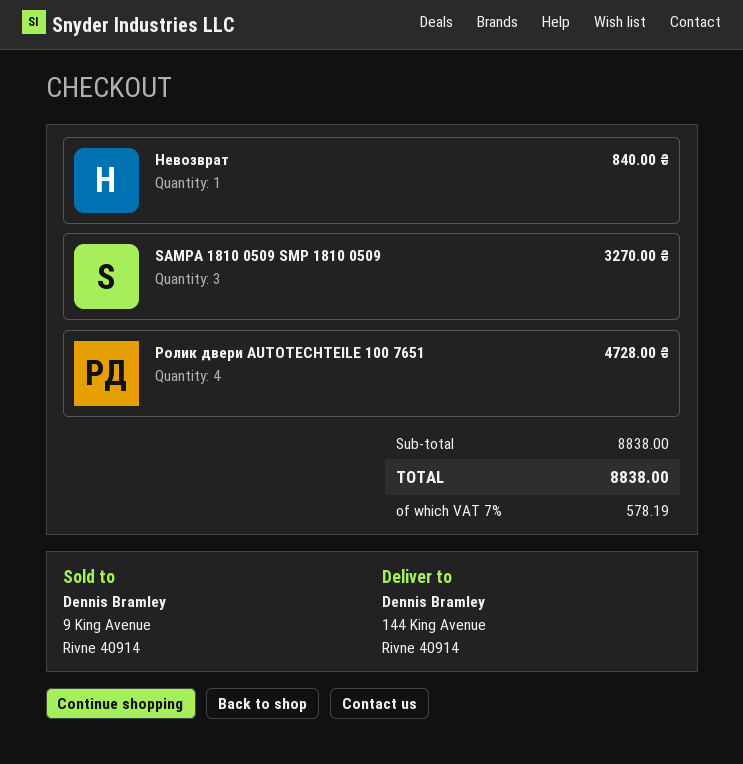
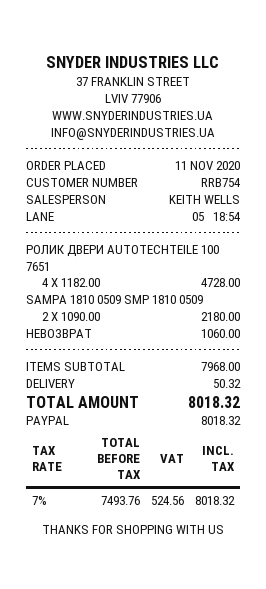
Невозврат: 1 for 840.00 -> 1 for 1060.00
SAMPA 1810 0509 SMP 1810 0509: 3 for 3270.00 -> 2 for 2180.00
subtotal: 8838.00 -> 7968.00
shipping: none -> 50.32
tax: 7% = 578.19 -> 7% = 524.56
total: 8838.00 -> 8018.32

